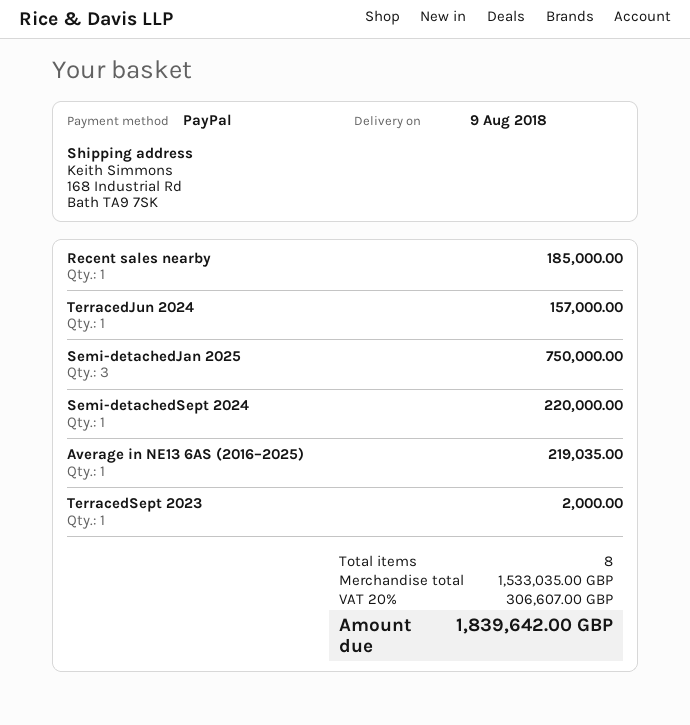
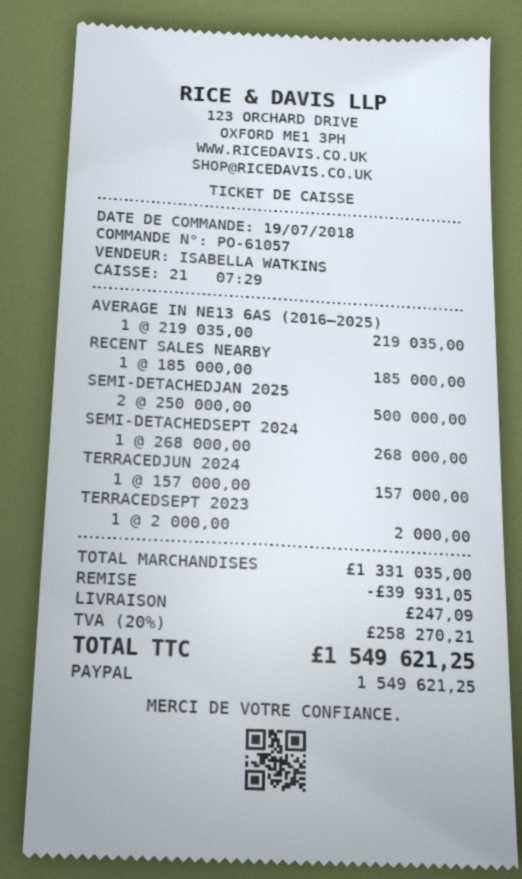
Semi-detachedJan 2025: 3 for 750000.00 -> 2 for 500000.00
Semi-detachedSept 2024: 1 for 220000.00 -> 1 for 268000.00
subtotal: 1533035.00 -> 1331035.00
discount: none -> 39931.05
shipping: none -> 247.09
tax: 20% = 306607.00 -> 20% = 258270.21
total: 1839642.00 -> 1549621.25

